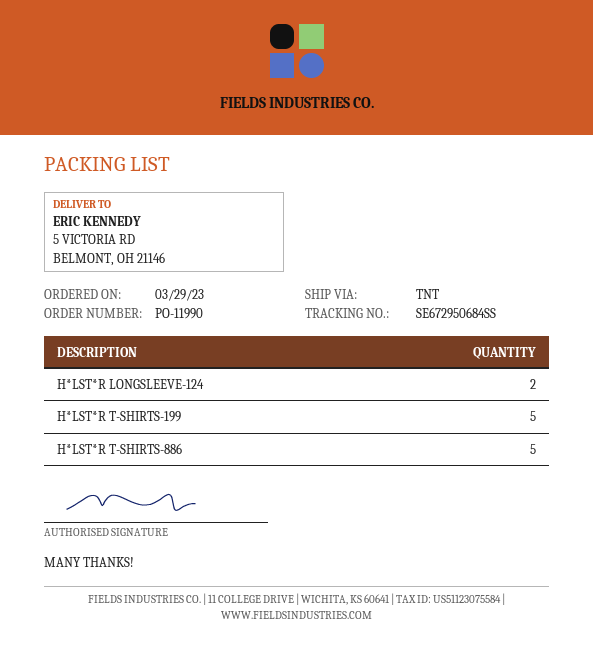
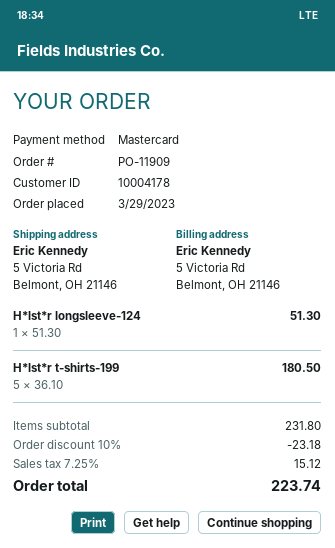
order number: PO-11990 -> PO-11909
H*LST*R LONGSLEEVE-124: 2 -> 1
H*LST*R T-SHIRTS-886: 5 -> none

